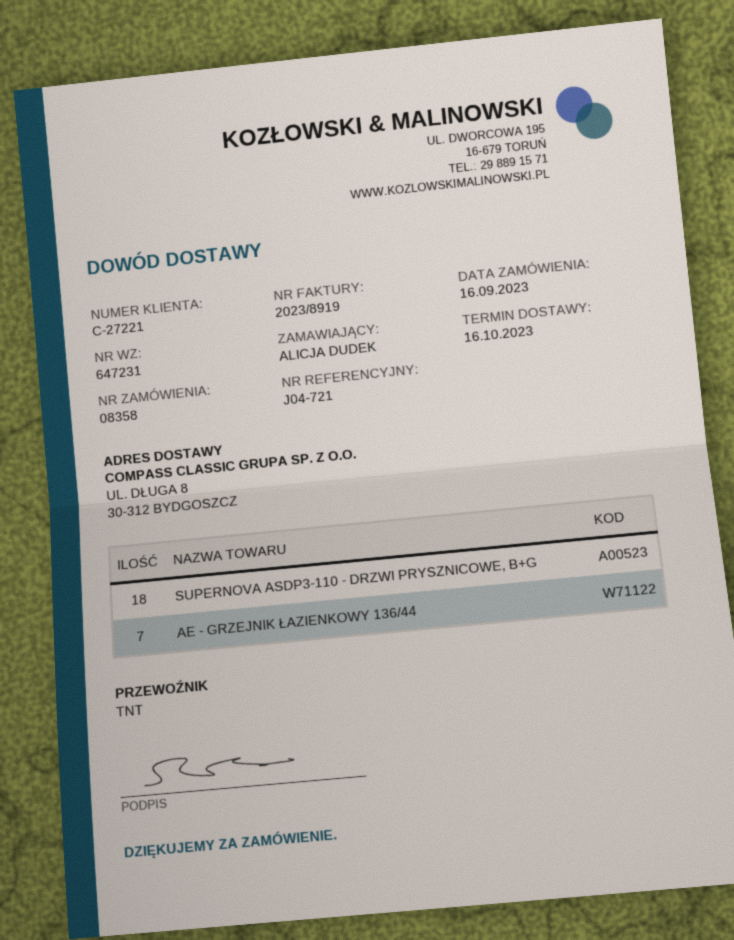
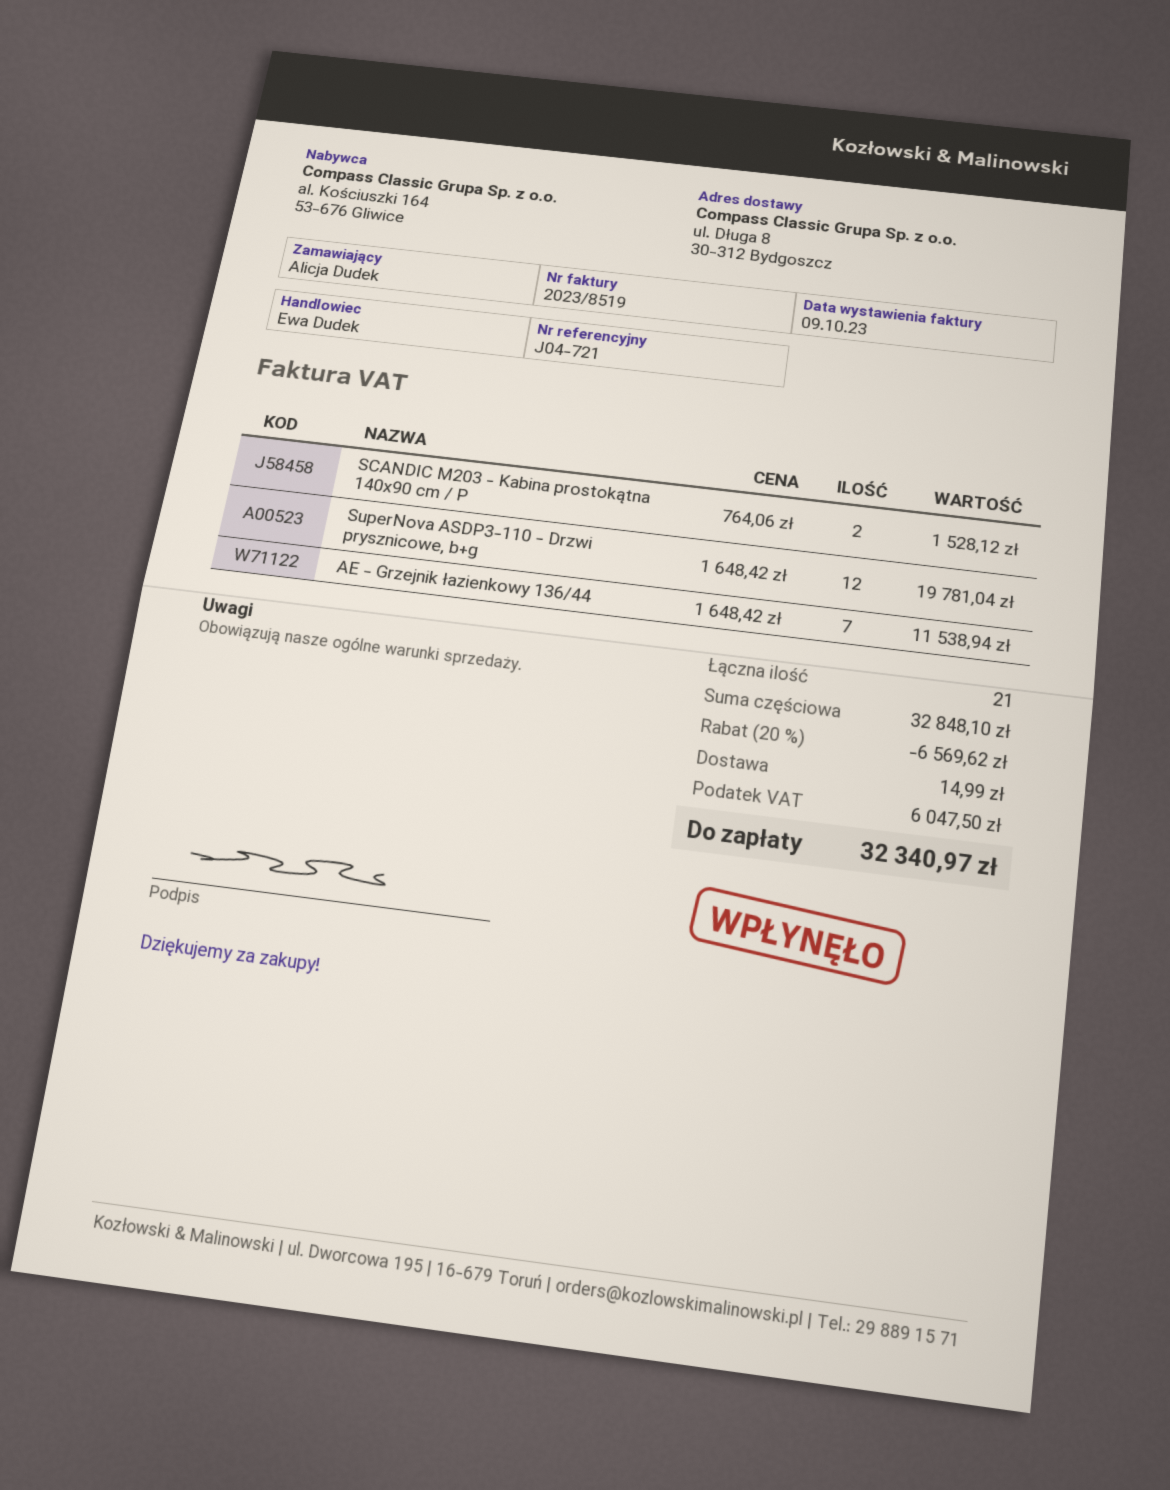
invoice number: 2023/8919 -> 2023/8519
SUPERNOVA ASDP3-110 - DRZWI PRYSZNICOWE, B+G: 18 -> 12
SCANDIC M203 - Kabina prostokątna 140x90 cm / P: none -> 2

